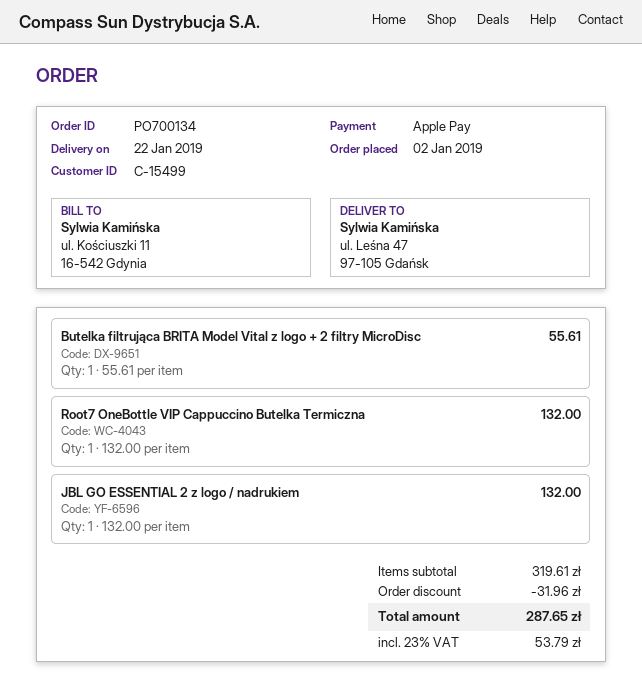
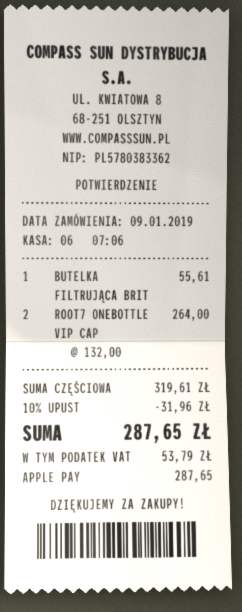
order date: 2019-01-02 -> 2019-01-09
Root7 OneBottle VIP Cappuccino Butelka Termiczna: 1 x 132.00 = 132.00 -> 2 x 132.00 = 264.00
JBL GO ESSENTIAL 2 z logo / nadrukiem: 1 x 132.00 = 132.00 -> none

